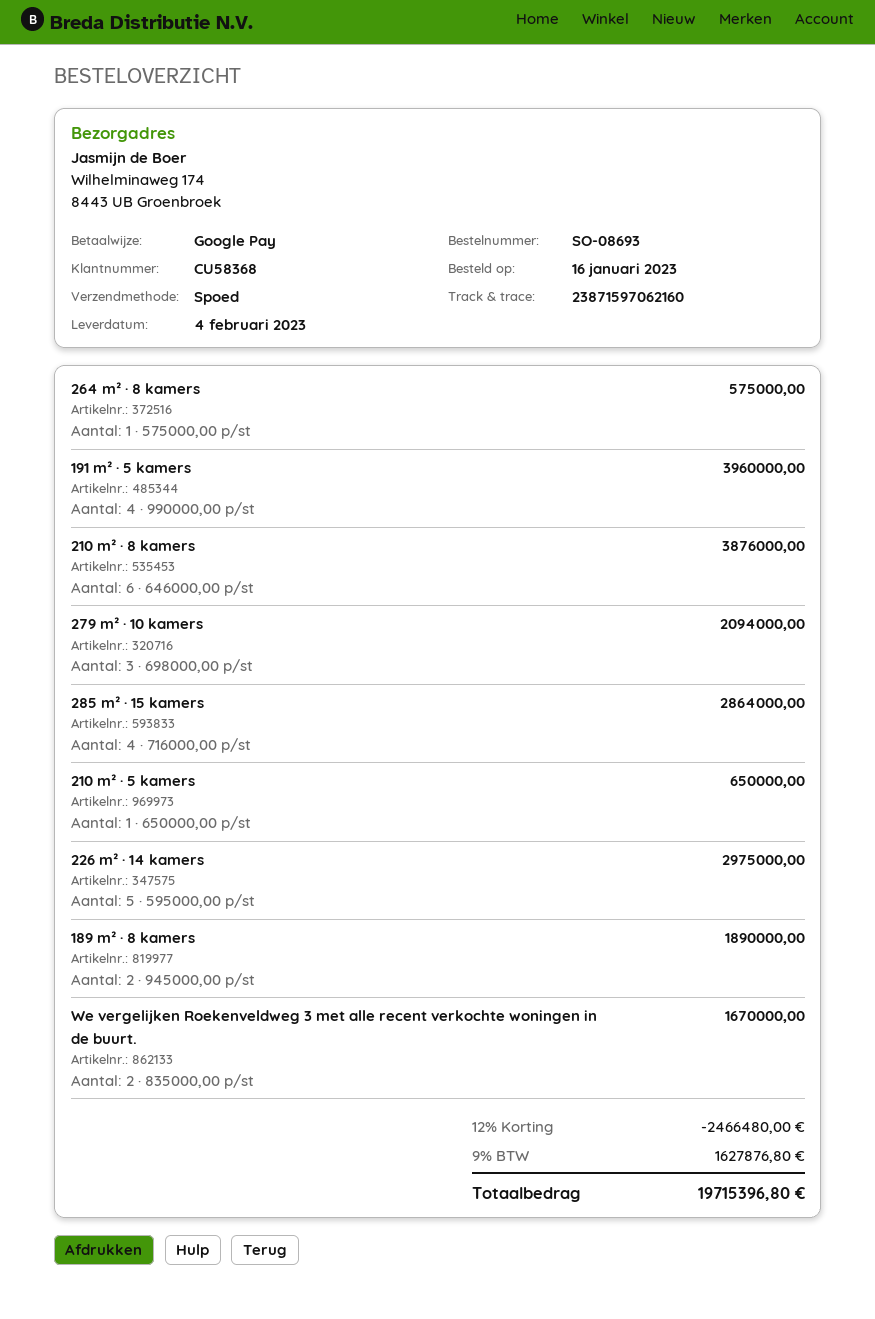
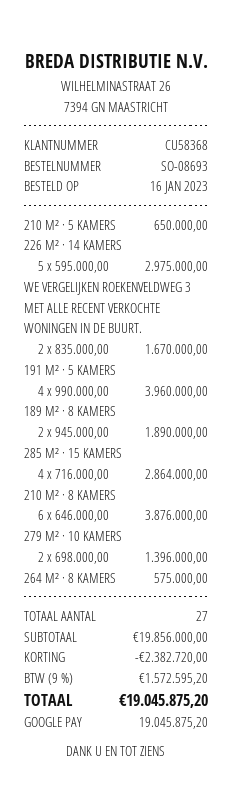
279 m² · 10 kamers: 3 x 698000.00 = 2094000.00 -> 2 x 698000.00 = 1396000.00
discount: 2466480.00 -> 2382720.00
tax: 9% = 1627876.80 -> 9% = 1572595.20
total: 19715396.80 -> 19045875.20

